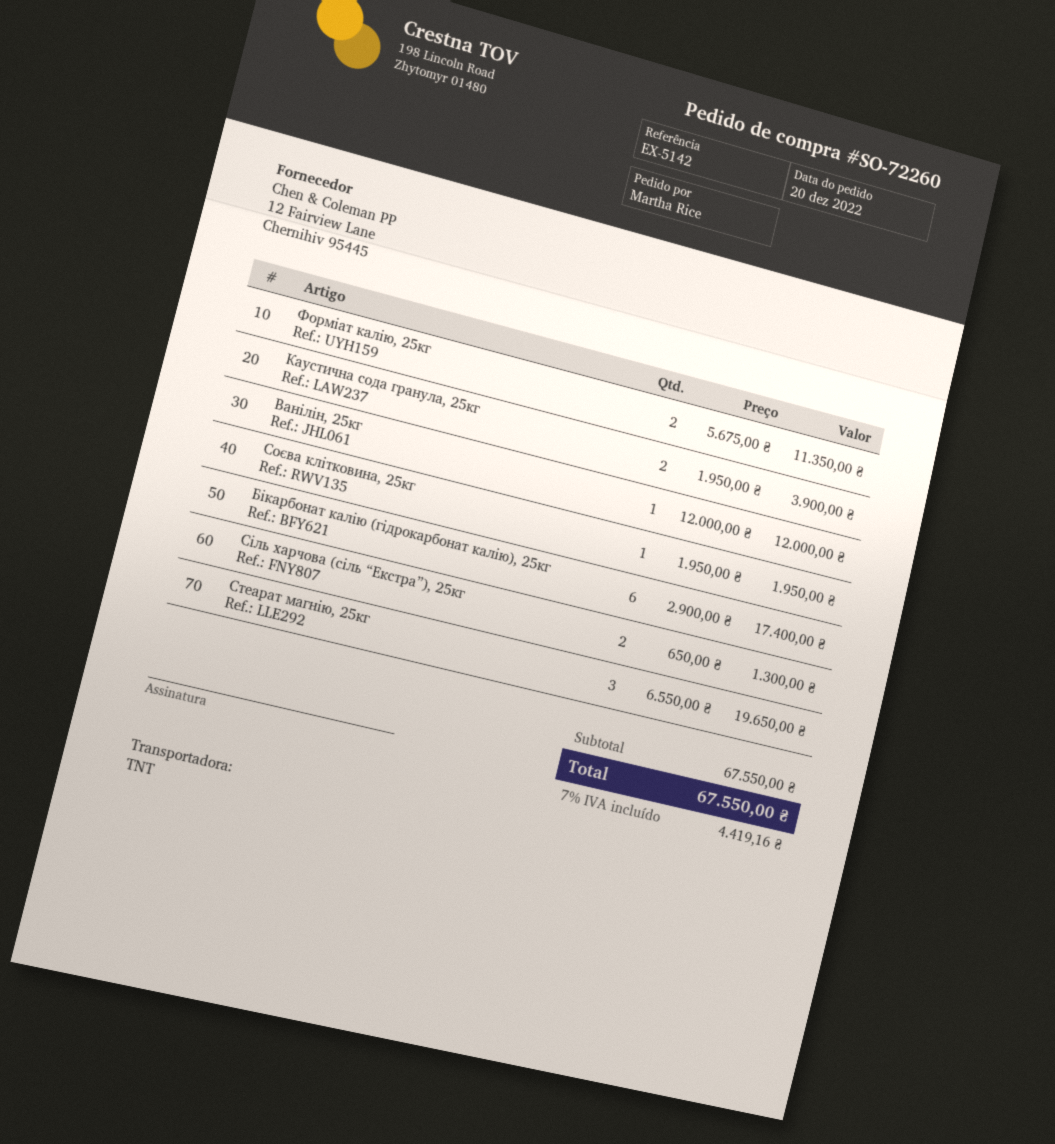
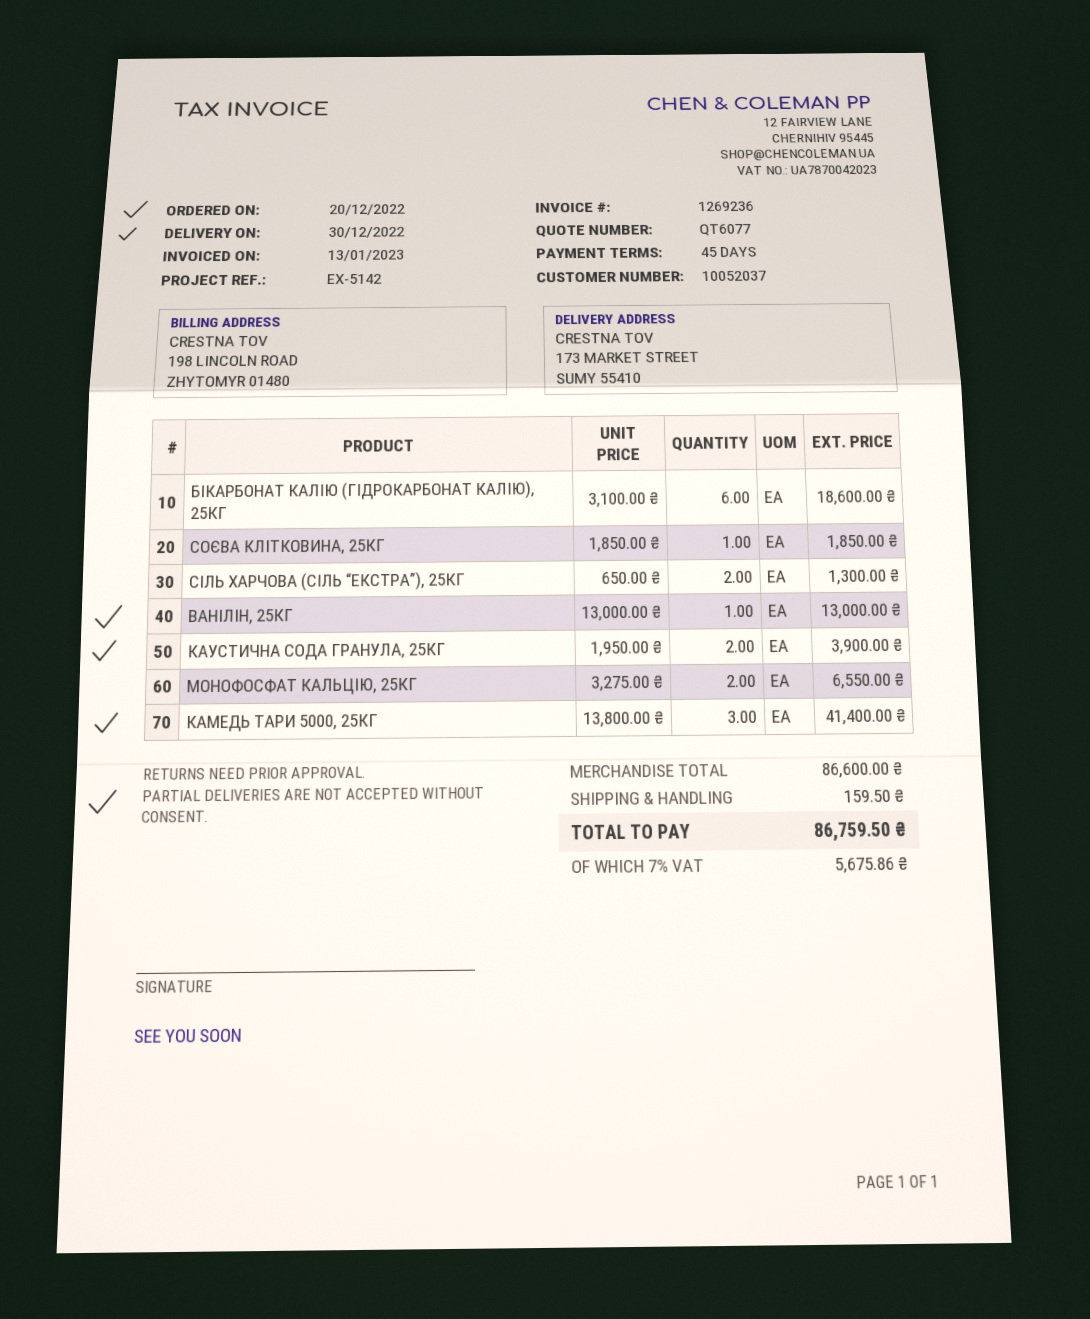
Форміат калію, 25кг: 2 x 5675.00 = 11350.00 -> none
Ванілін, 25кг: 1 x 12000.00 = 12000.00 -> 1 x 13000.00 = 13000.00
Соєва клітковина, 25кг: 1 x 1950.00 = 1950.00 -> 1 x 1850.00 = 1850.00
Бікарбонат калію (гідрокарбонат калію), 25кг: 6 x 2900.00 = 17400.00 -> 6 x 3100.00 = 18600.00
Стеарат магнію, 25кг: 3 x 6550.00 = 19650.00 -> none
МОНОФОСФАТ КАЛЬЦІЮ, 25КГ: none -> 2 x 3275.00 = 6550.00
КАМЕДЬ ТАРИ 5000, 25КГ: none -> 3 x 13800.00 = 41400.00
subtotal: 67550.00 -> 86600.00
shipping: none -> 159.50
tax: 7% = 4419.16 -> 7% = 5675.86
total: 67550.00 -> 86759.50

